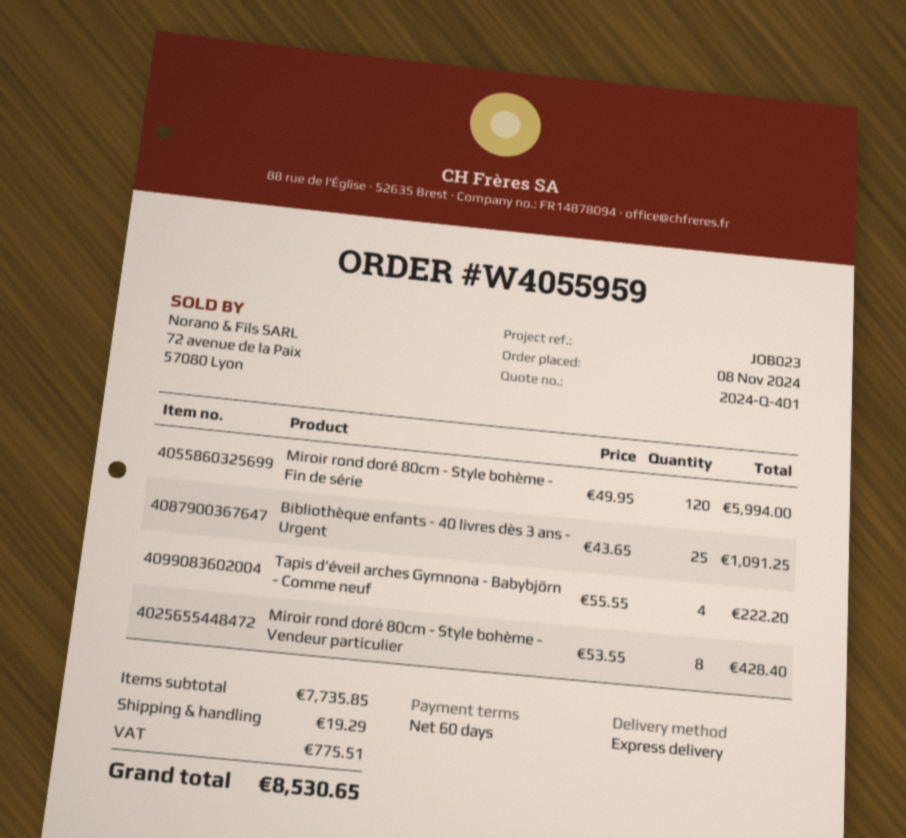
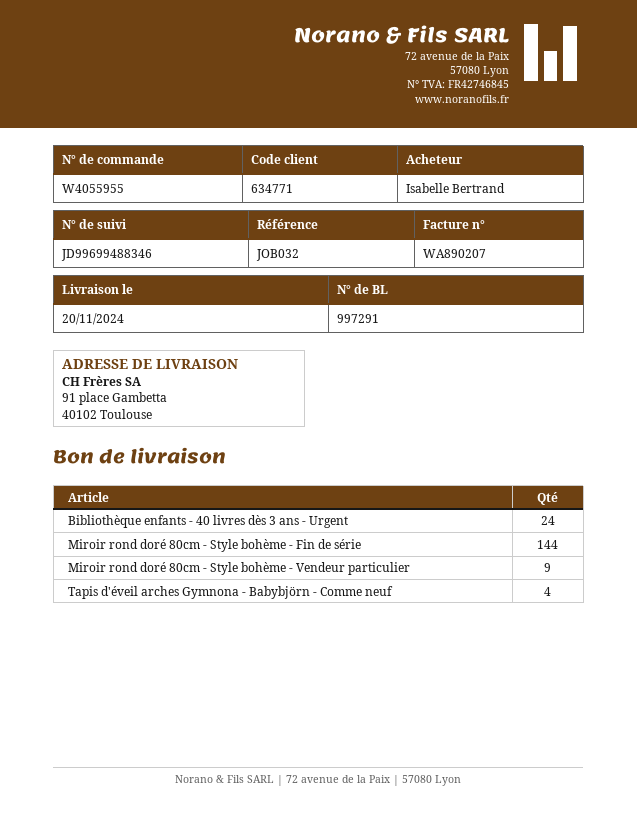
order number: W4055959 -> W4055955
reference: JOB023 -> JOB032
Miroir rond doré 80cm - Style bohème - Fin de série: 120 -> 144
Bibliothèque enfants - 40 livres dès 3 ans - Urgent: 25 -> 24
Miroir rond doré 80cm - Style bohème - Vendeur particulier: 8 -> 9

